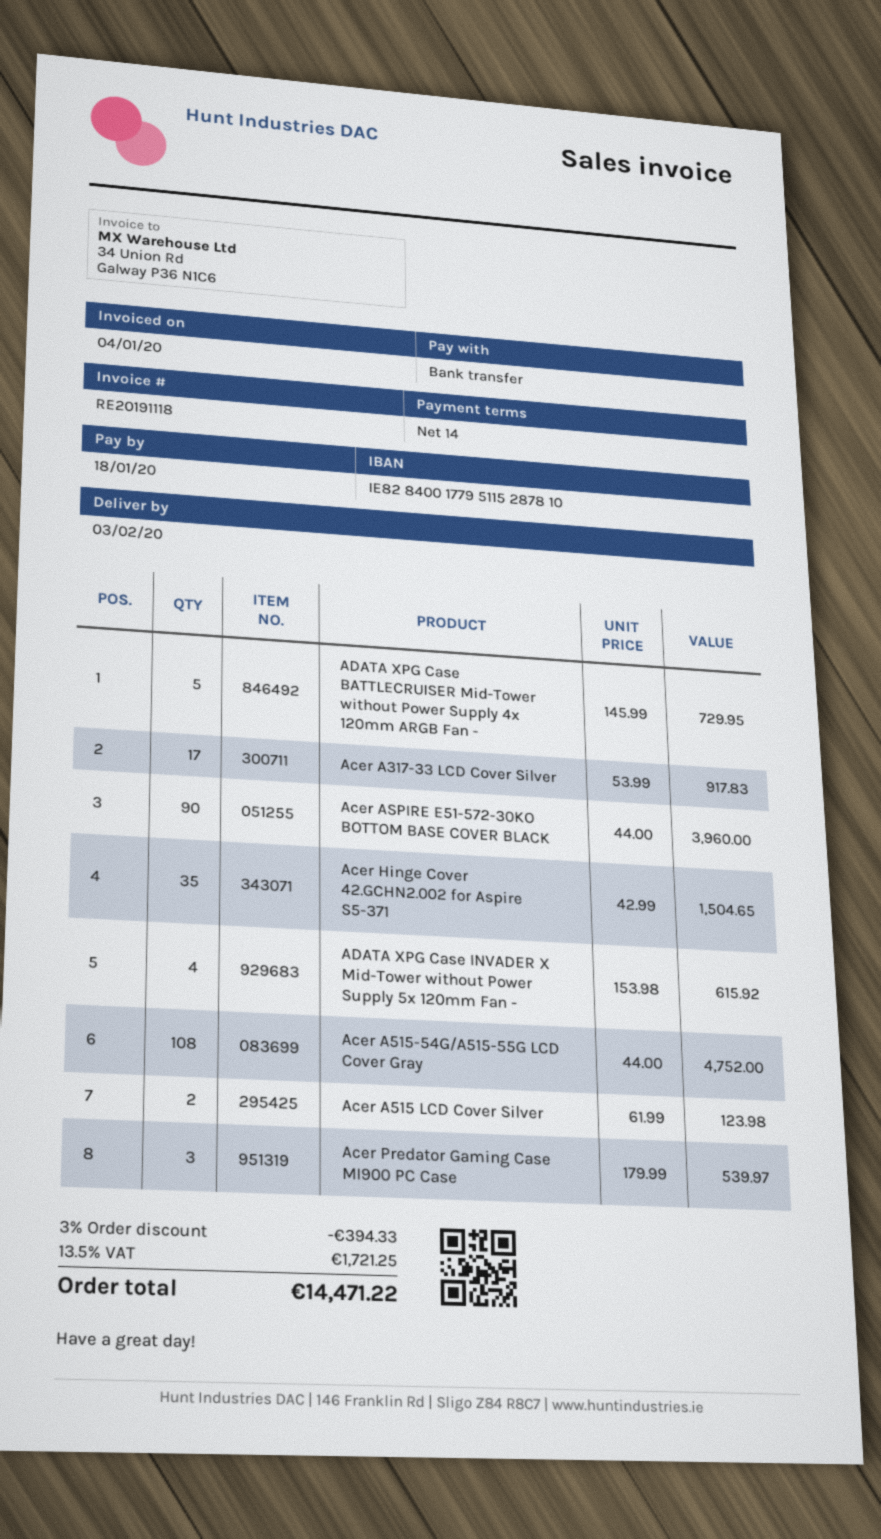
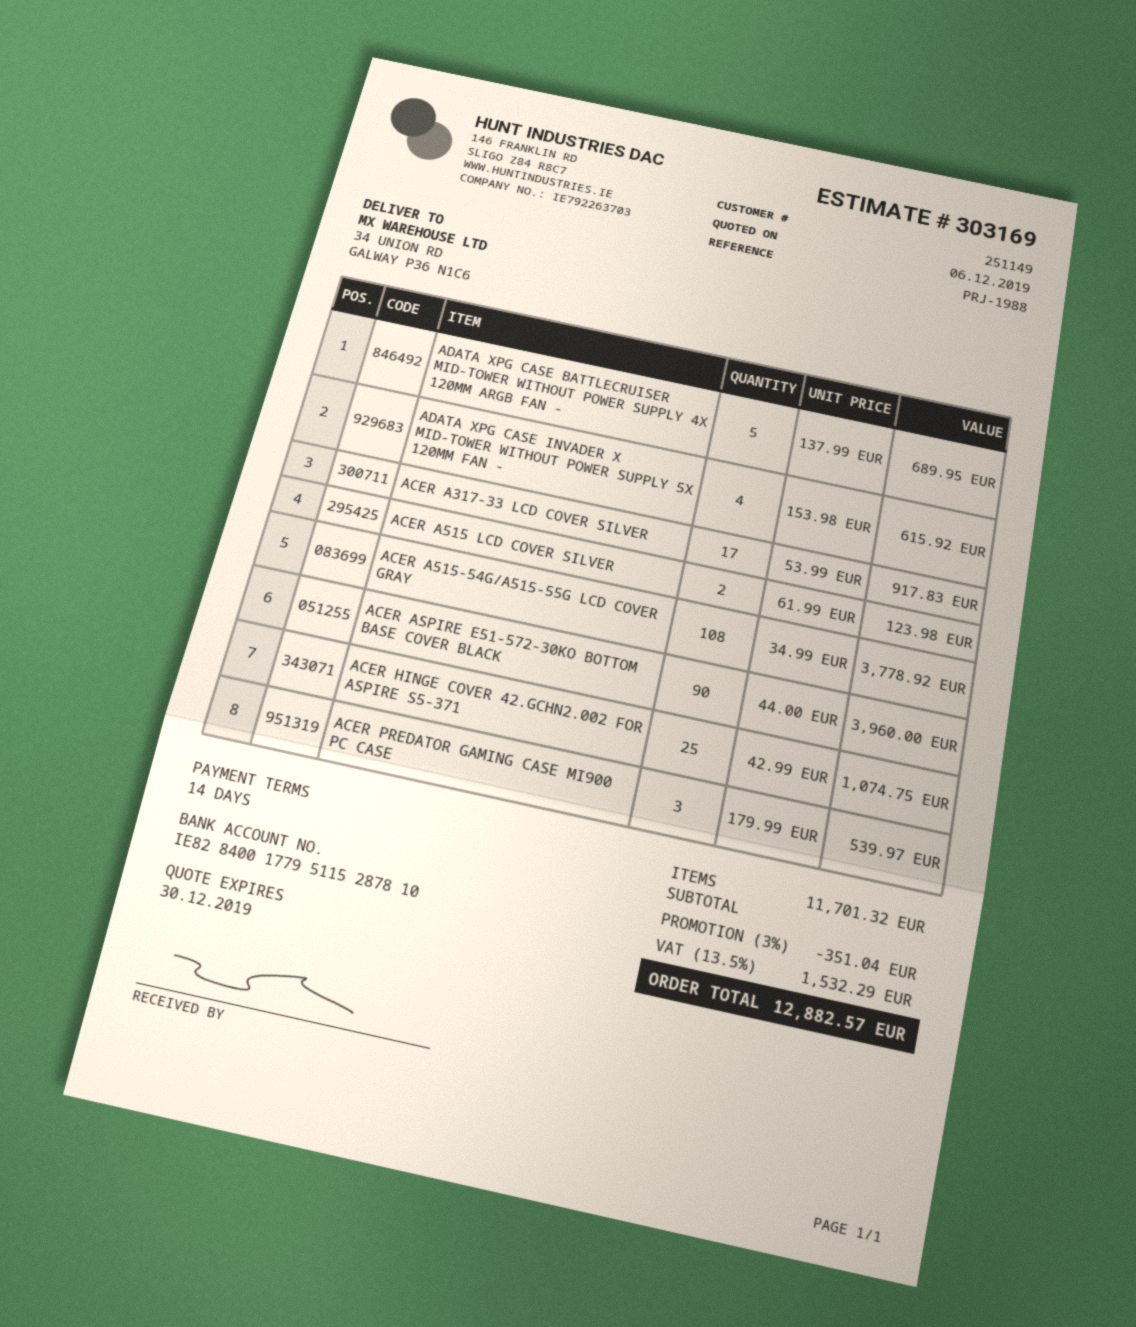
ADATA XPG Case BATTLECRUISER Mid-Tower without Power Supply 4x 120mm ARGB Fan -: 5 x 145.99 = 729.95 -> 5 x 137.99 = 689.95
Acer Hinge Cover 42.GCHN2.002 for Aspire S5-371: 35 x 42.99 = 1504.65 -> 25 x 42.99 = 1074.75
Acer A515-54G/A515-55G LCD Cover Gray: 108 x 44.00 = 4752.00 -> 108 x 34.99 = 3778.92
discount: 3% = 394.33 -> 3% = 351.04
tax: 13.5% = 1721.25 -> 13.5% = 1532.29
total: 14471.22 -> 12882.57

